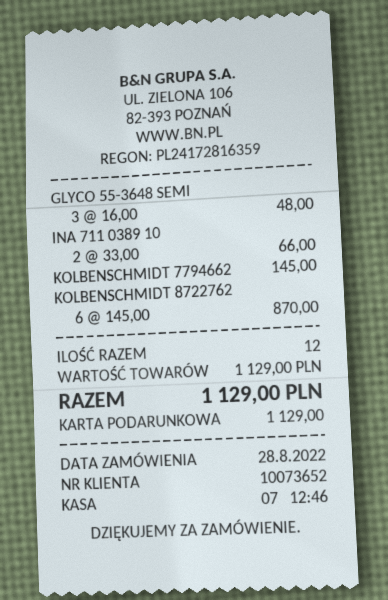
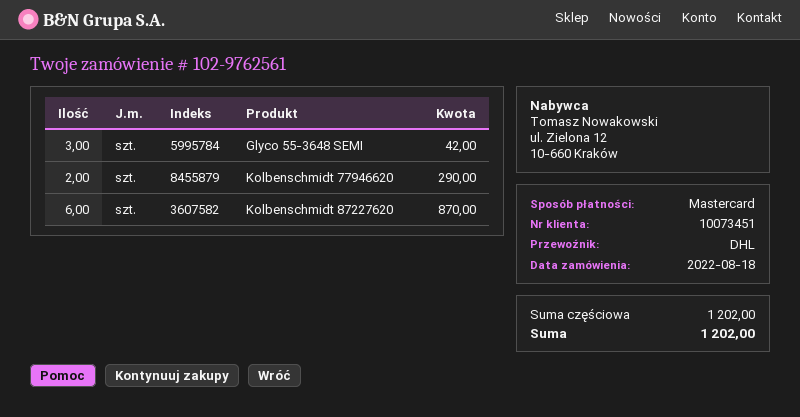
order date: 2022-08-28 -> 2022-08-18
customer number: 10073652 -> 10073451
payment method: gift card -> Mastercard
GLYCO 55-3648 SEMI: 3 for 48.00 -> 3 for 42.00
INA 711 0389 10: 2 for 66.00 -> none
KOLBENSCHMIDT 7794662: 1 for 145.00 -> 2 for 290.00
subtotal: 1129.00 -> 1202.00
total: 1129.00 -> 1202.00

